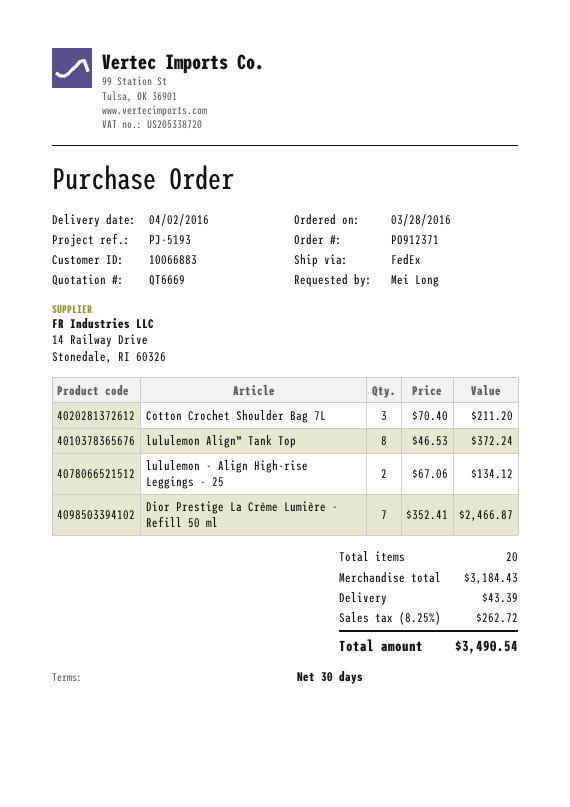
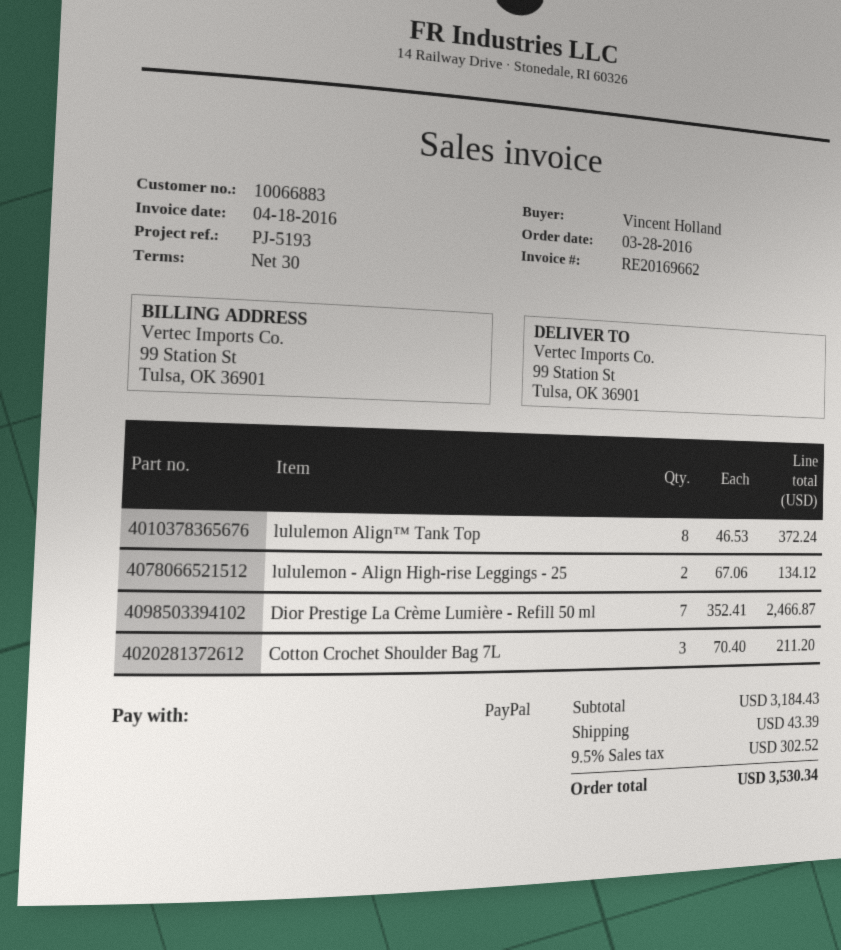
ordered by: Mei Long -> Vincent Holland
tax: 8.25% = 262.72 -> 9.5% = 302.52
total: 3490.54 -> 3530.34

